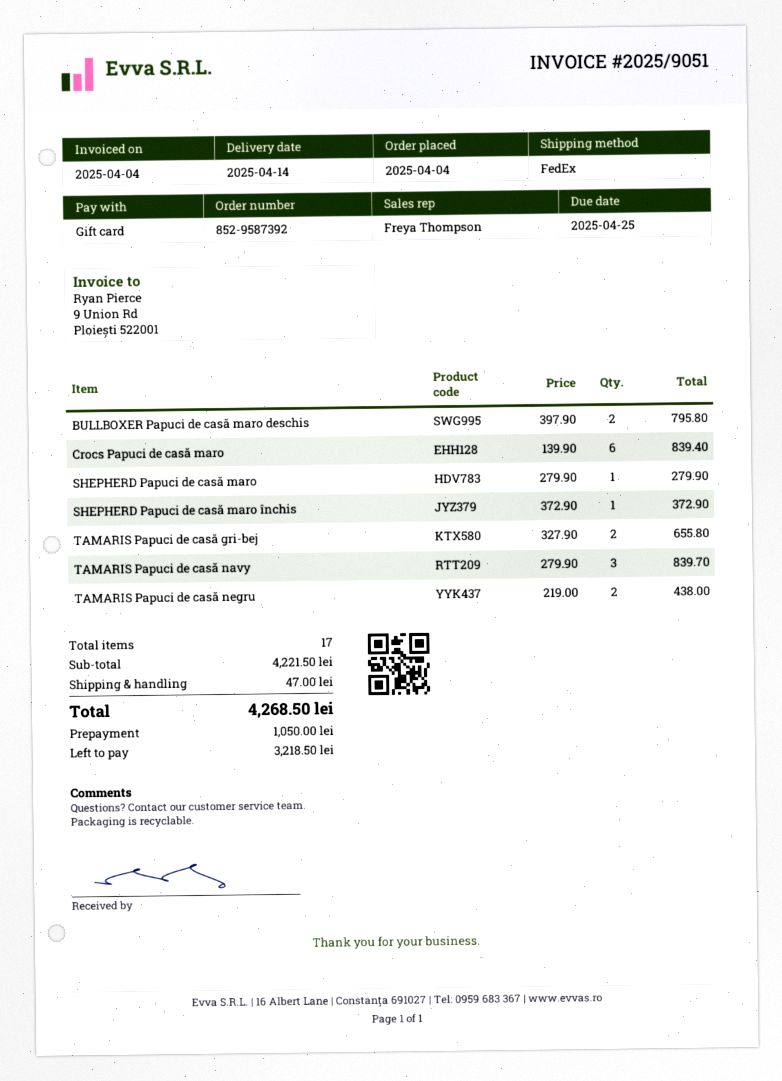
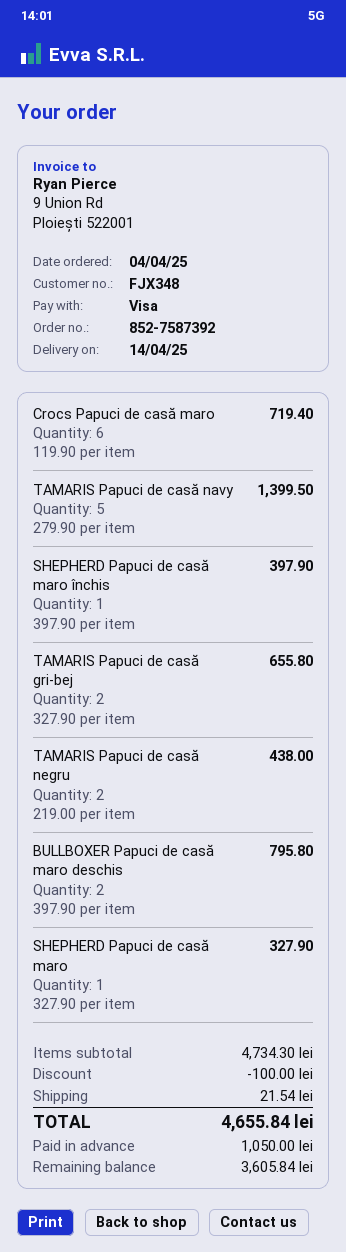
order number: 852-9587392 -> 852-7587392
payment method: gift card -> Visa
Crocs Papuci de casă maro: 6 x 139.90 = 839.40 -> 6 x 119.90 = 719.40
SHEPHERD Papuci de casă maro: 1 x 279.90 = 279.90 -> 1 x 327.90 = 327.90
SHEPHERD Papuci de casă maro închis: 1 x 372.90 = 372.90 -> 1 x 397.90 = 397.90
TAMARIS Papuci de casă navy: 3 x 279.90 = 839.70 -> 5 x 279.90 = 1399.50
subtotal: 4221.50 -> 4734.30
discount: none -> 100.00
shipping: 47.00 -> 21.54
total: 4268.50 -> 4655.84
balance: 3218.50 -> 3605.84

